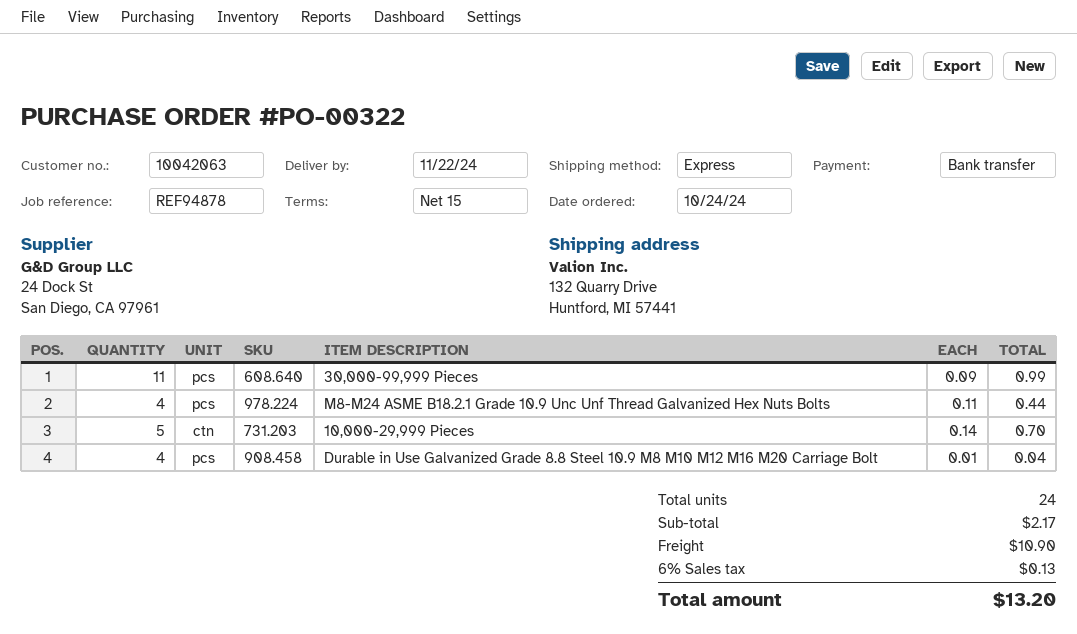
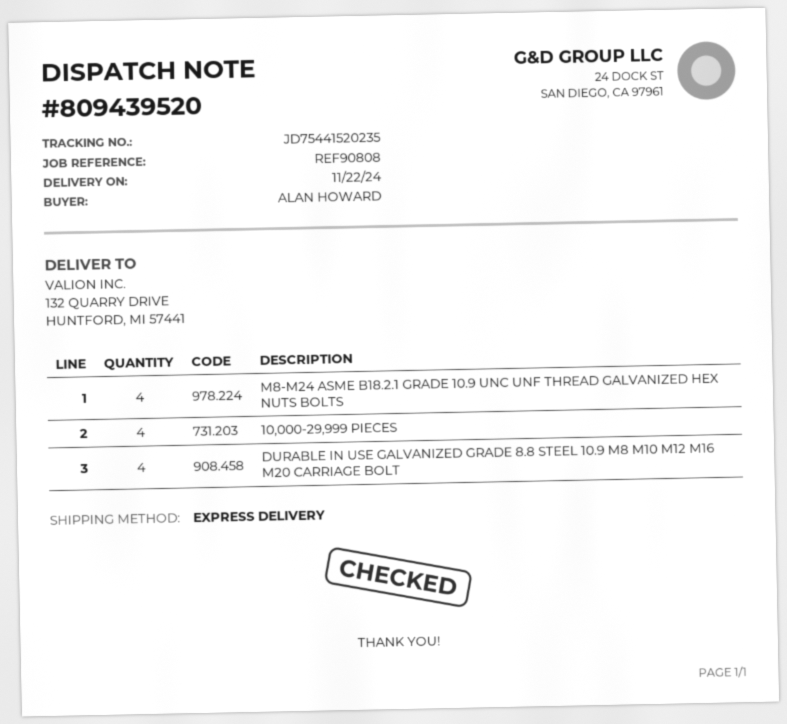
reference: REF94878 -> REF90808
30,000-99,999 Pieces: 11 -> none
10,000-29,999 Pieces: 5 -> 4

